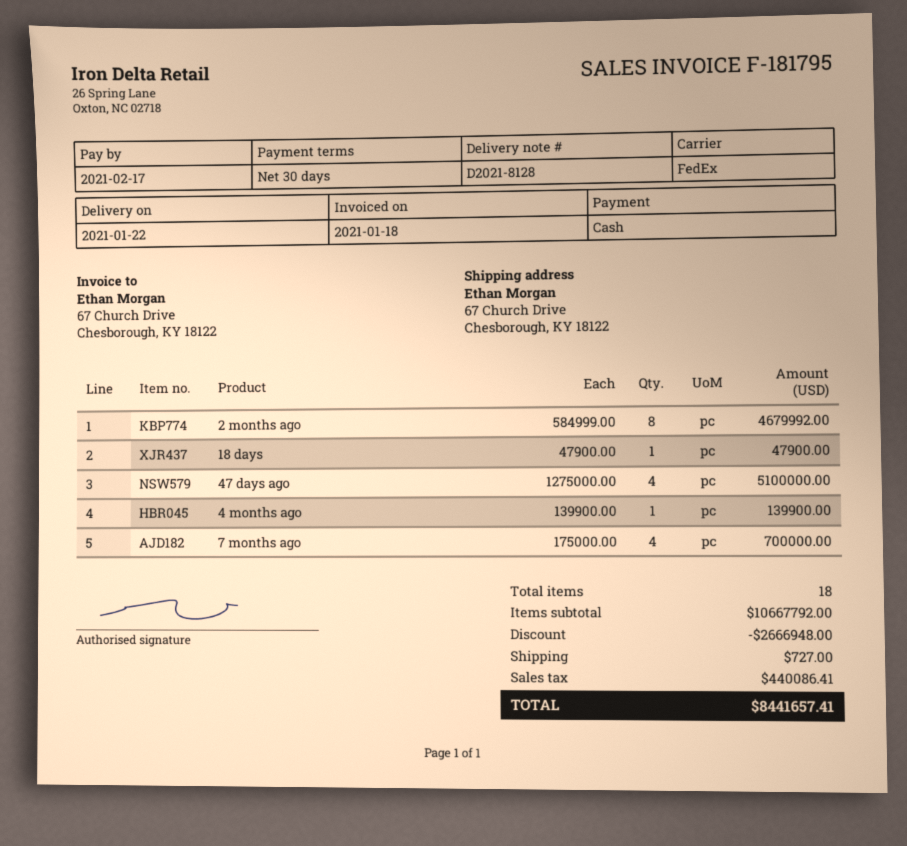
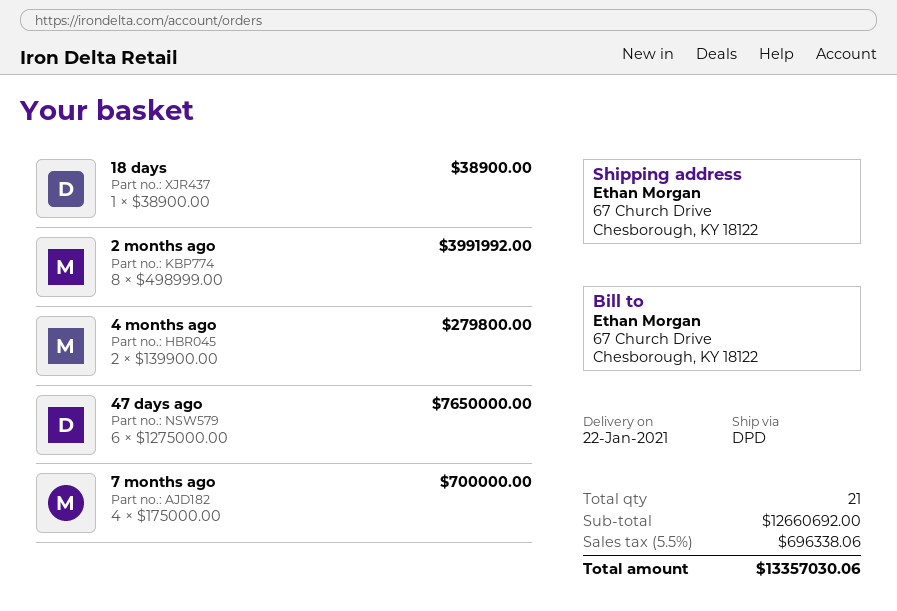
shipping method: FedEx -> DPD
2 months ago: 8 x 584999.00 = 4679992.00 -> 8 x 498999.00 = 3991992.00
18 days: 1 x 47900.00 = 47900.00 -> 1 x 38900.00 = 38900.00
47 days ago: 4 x 1275000.00 = 5100000.00 -> 6 x 1275000.00 = 7650000.00
4 months ago: 1 x 139900.00 = 139900.00 -> 2 x 139900.00 = 279800.00
total quantity: 18 -> 21
subtotal: 10667792.00 -> 12660692.00
discount: 2666948.00 -> none
shipping: 727.00 -> none
tax: 440086.41 -> 696338.06
total: 8441657.41 -> 13357030.06

